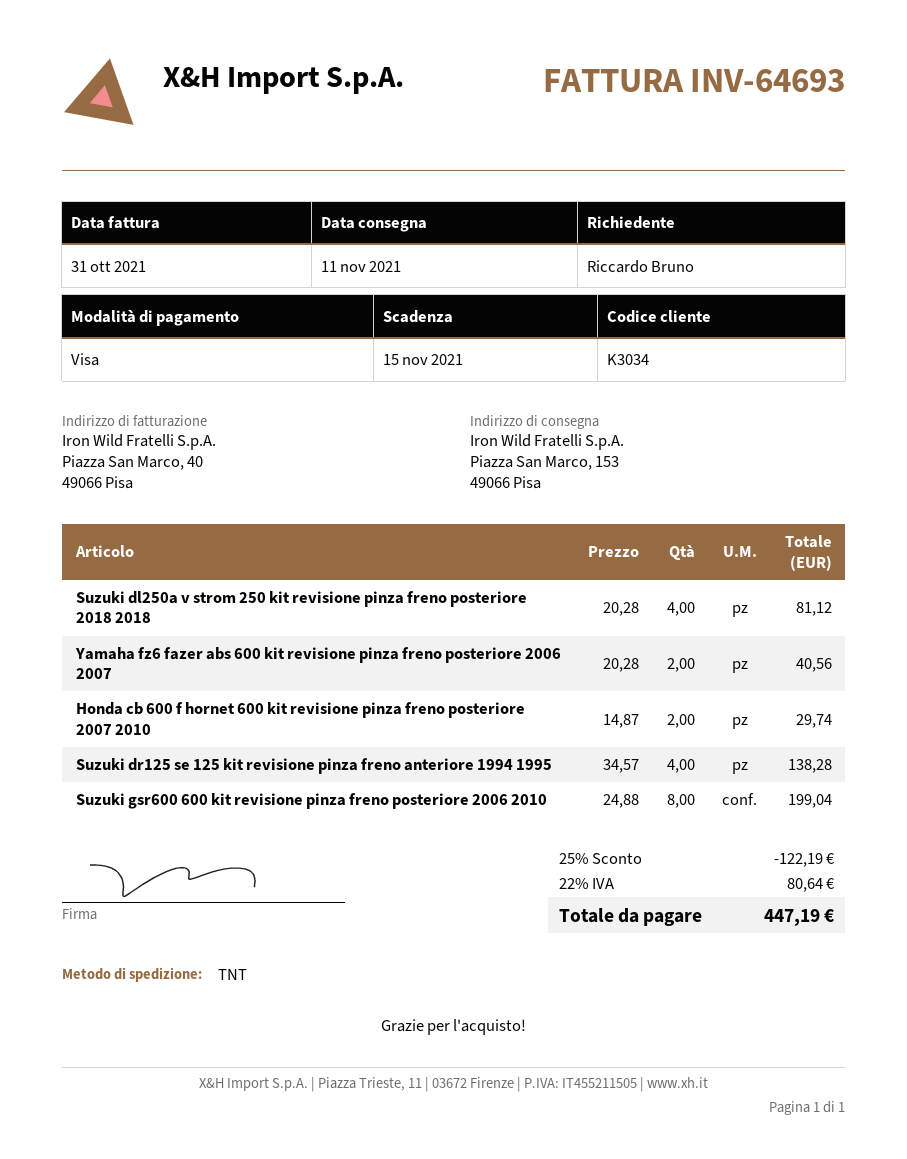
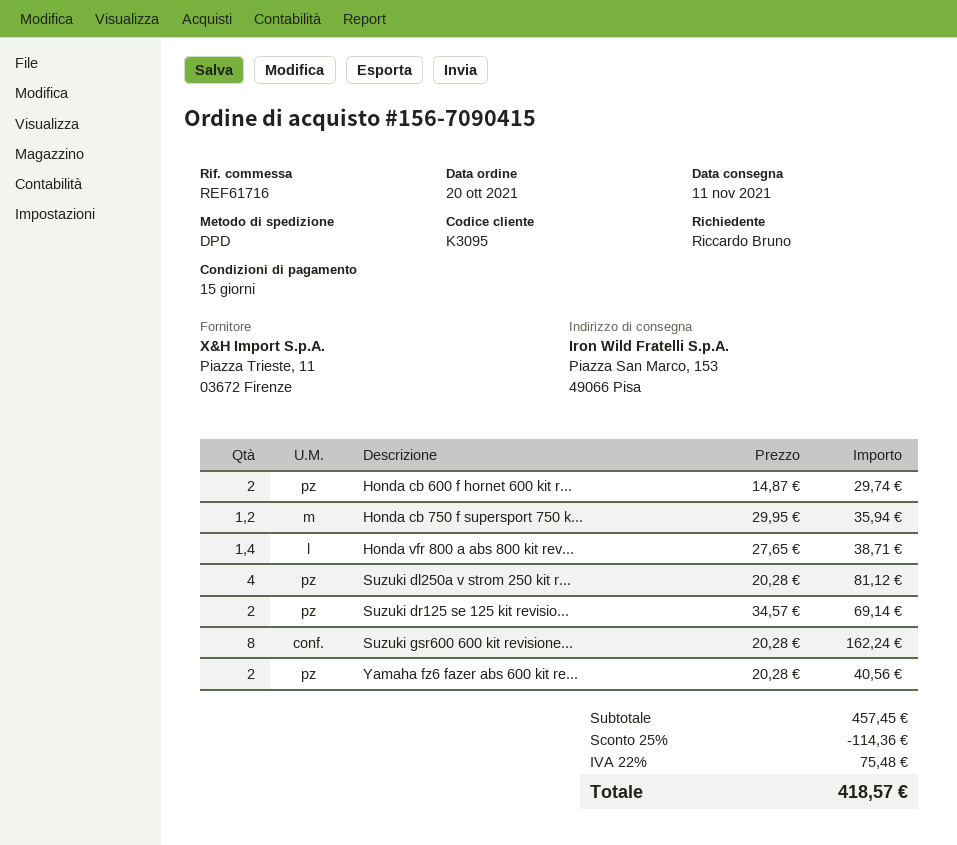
customer number: K3034 -> K3095
shipping method: TNT -> DPD
Suzuki dr125 se 125 kit revisione pinza freno anteriore 1994 1995: 4 x 34.57 = 138.28 -> 2 x 34.57 = 69.14
Suzuki gsr600 600 kit revisione pinza freno posteriore 2006 2010: 8 x 24.88 = 199.04 -> 8 x 20.28 = 162.24
Honda cb 750 f supersport 750 k...: none -> 1.2 x 29.95 = 35.94
Honda vfr 800 a abs 800 kit rev...: none -> 1.4 x 27.65 = 38.71
discount: 25% = 122.19 -> 25% = 114.36
tax: 22% = 80.64 -> 22% = 75.48
total: 447.19 -> 418.57

